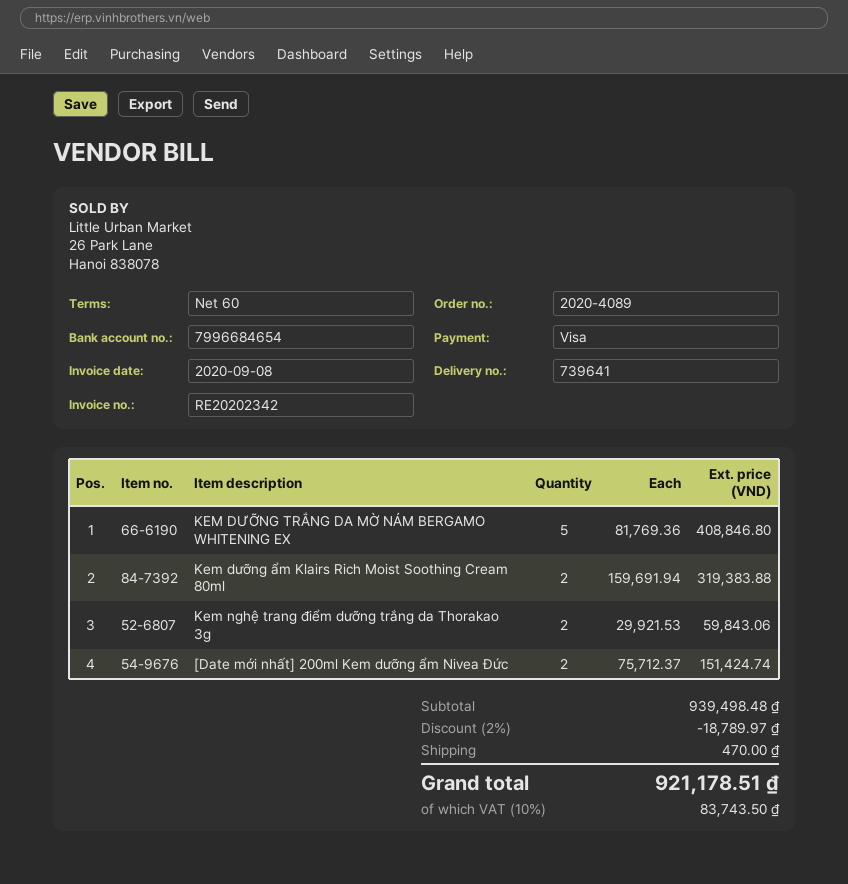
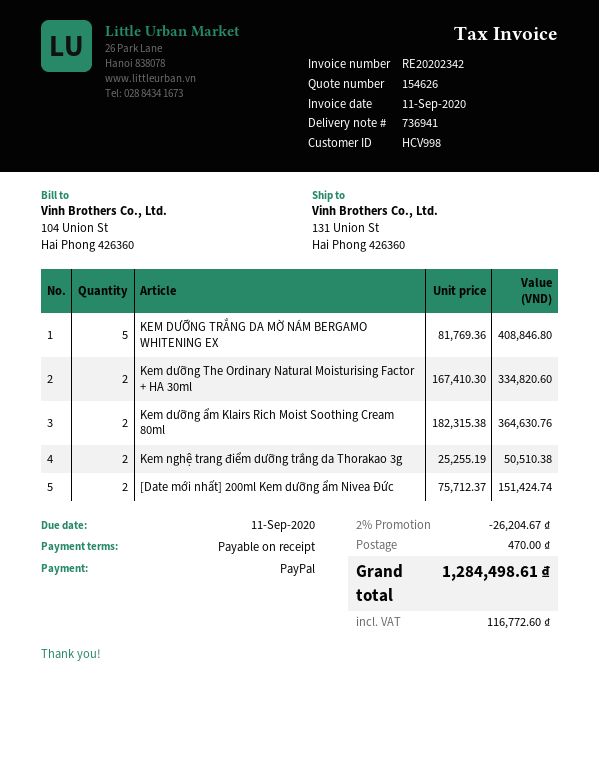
delivery note number: 739641 -> 736941
invoice date: 2020-09-08 -> 2020-09-11
payment terms: 60 days -> on receipt
payment method: Visa -> PayPal
Kem dưỡng ẩm Klairs Rich Moist Soothing Cream 80ml: 2 x 159691.94 = 319383.88 -> 2 x 182315.38 = 364630.76
Kem nghệ trang điểm dưỡng trắng da Thorakao 3g: 2 x 29921.53 = 59843.06 -> 2 x 25255.19 = 50510.38
Kem dưỡng The Ordinary Natural Moisturising Factor + HA 30ml: none -> 2 x 167410.30 = 334820.60
discount: 2% = 18789.97 -> 2% = 26204.67
tax: 83743.50 -> 116772.60
total: 921178.51 -> 1284498.61

